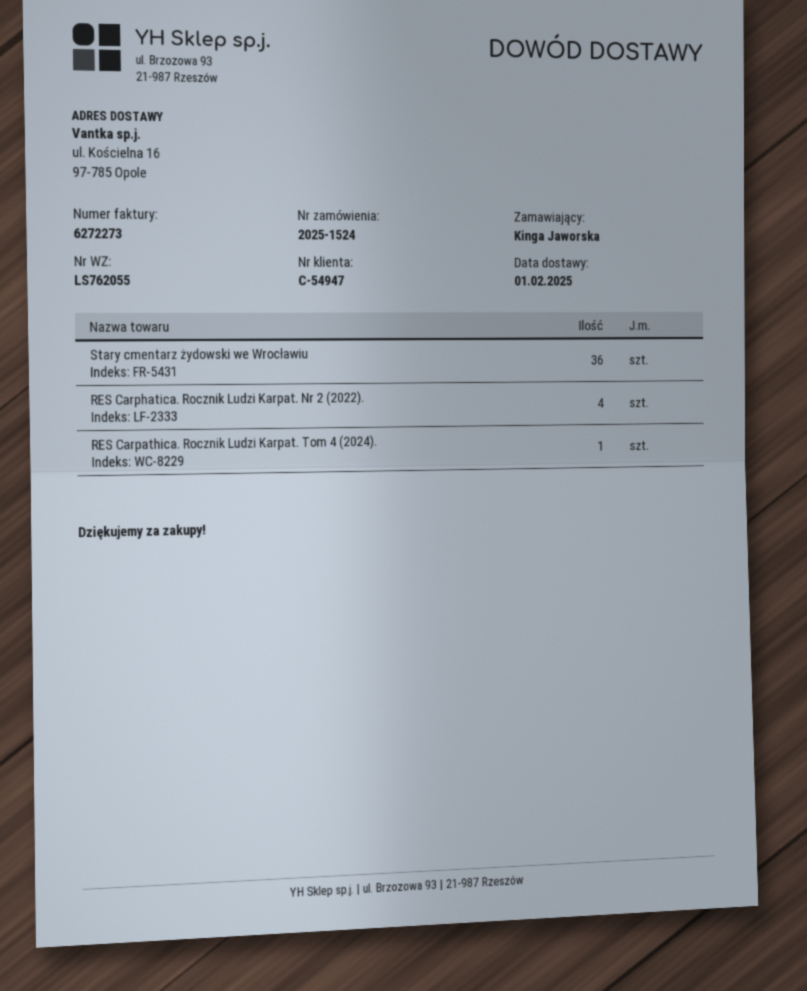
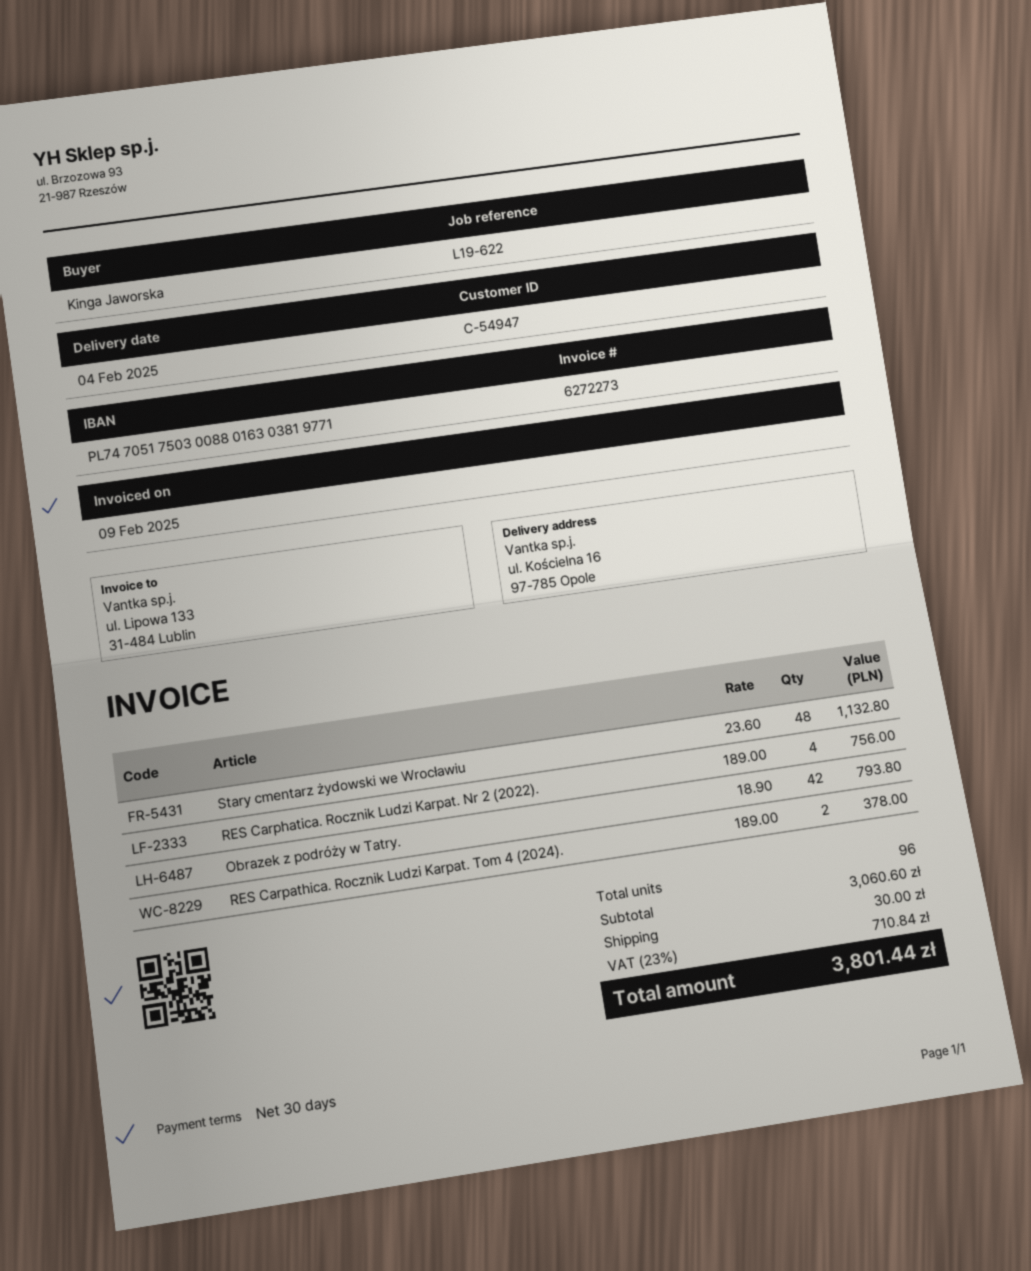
delivery date: 2025-02-01 -> 2025-02-04
Stary cmentarz żydowski we Wrocławiu: 36 -> 48
RES Carpathica. Rocznik Ludzi Karpat. Tom 4 (2024).: 1 -> 2
Obrazek z podróży w Tatry.: none -> 42

